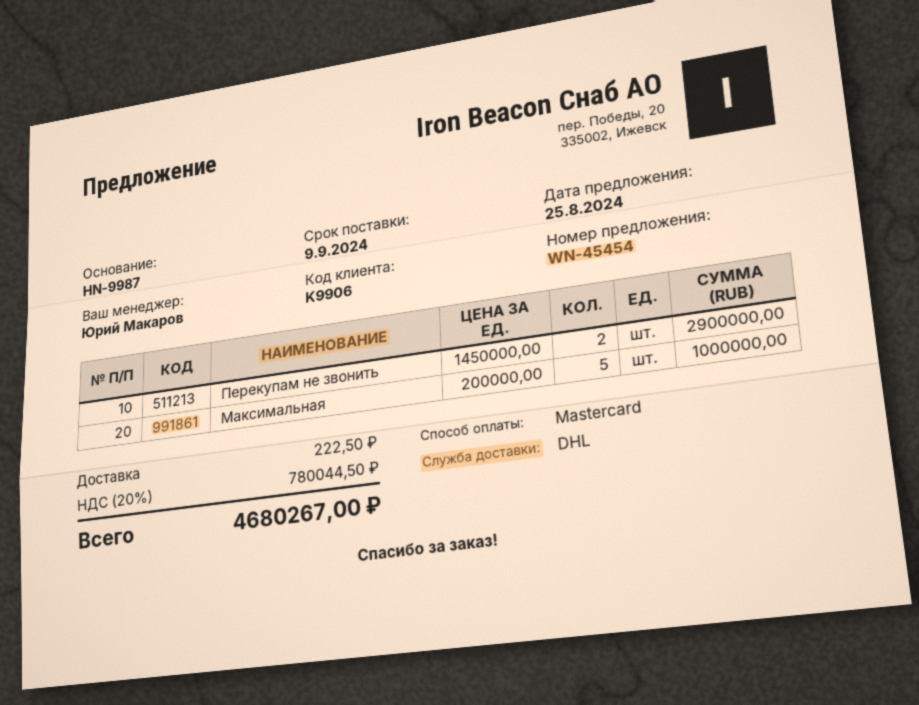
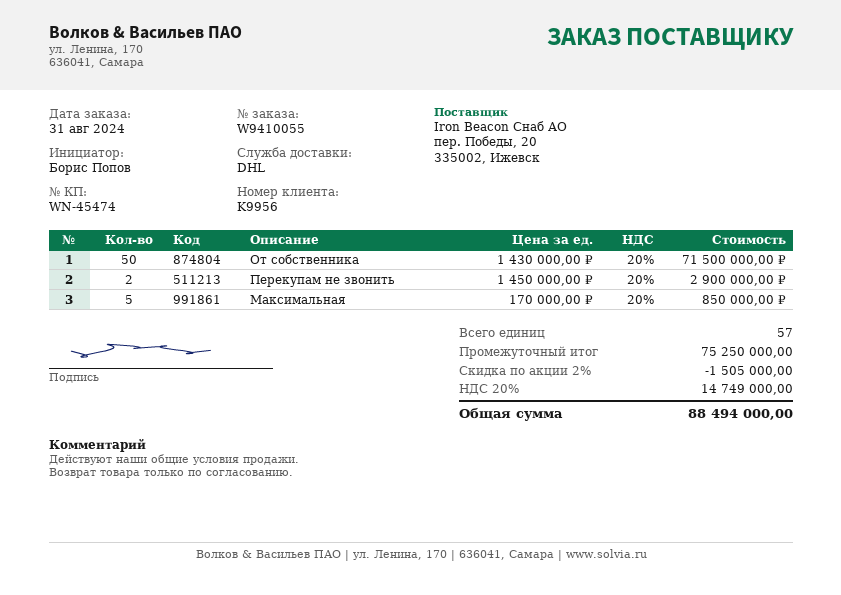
quote number: WN-45454 -> WN-45474
customer number: K9906 -> K9956
Максимальная: 5 x 200000.00 = 1000000.00 -> 5 x 170000.00 = 850000.00
От собственника: none -> 50 x 1430000.00 = 71500000.00
discount: none -> 2% = 1505000.00
shipping: 222.50 -> none
tax: 20% = 780044.50 -> 20% = 14749000.00
total: 4680267.00 -> 88494000.00

